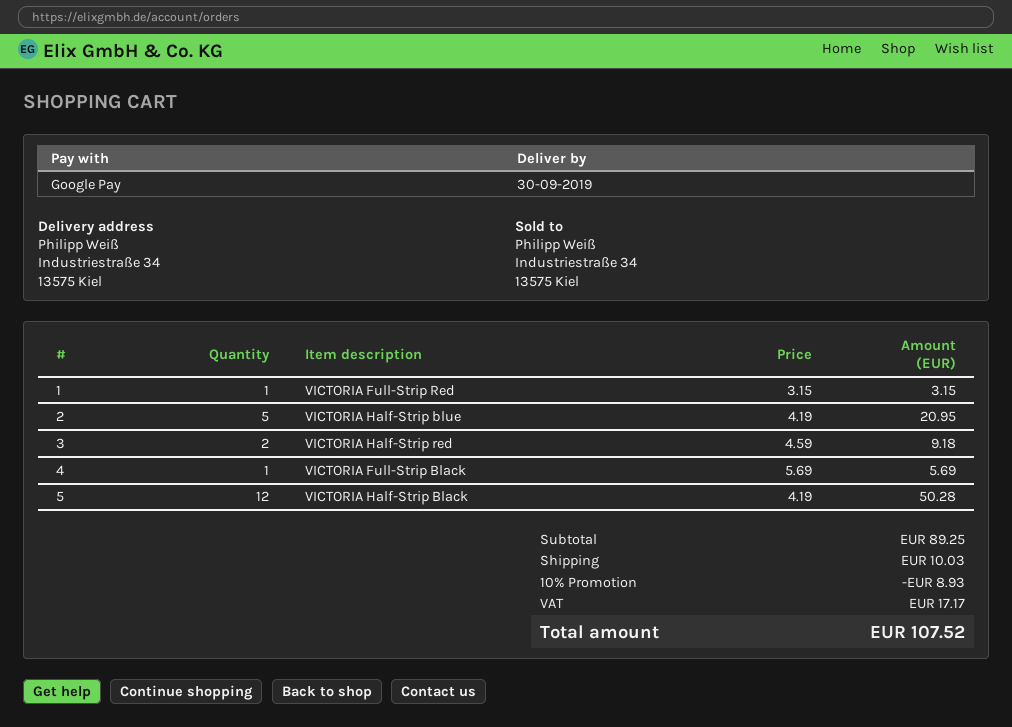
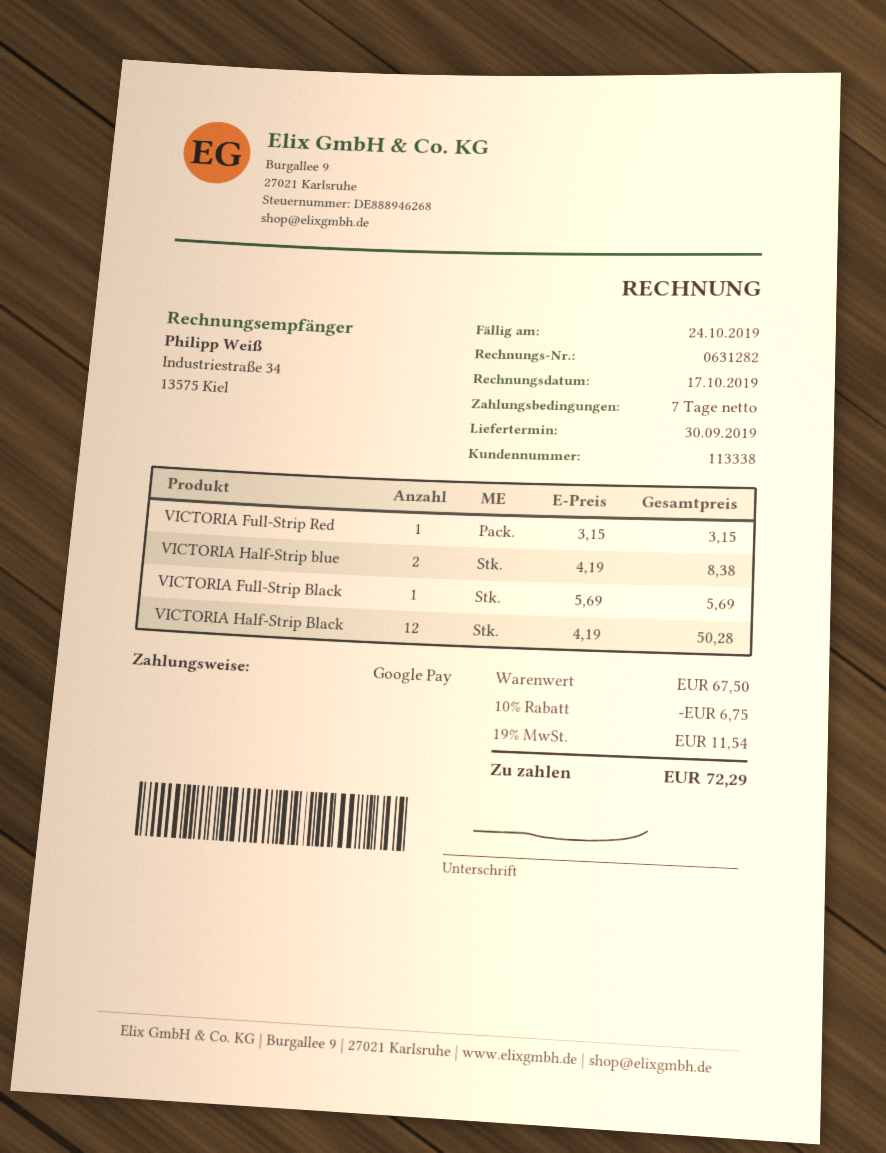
VICTORIA Half-Strip blue: 5 x 4.19 = 20.95 -> 2 x 4.19 = 8.38
VICTORIA Half-Strip red: 2 x 4.59 = 9.18 -> none
subtotal: 89.25 -> 67.50
discount: 10% = 8.93 -> 10% = 6.75
shipping: 10.03 -> none
tax: 17.17 -> 11.54
total: 107.52 -> 72.29

